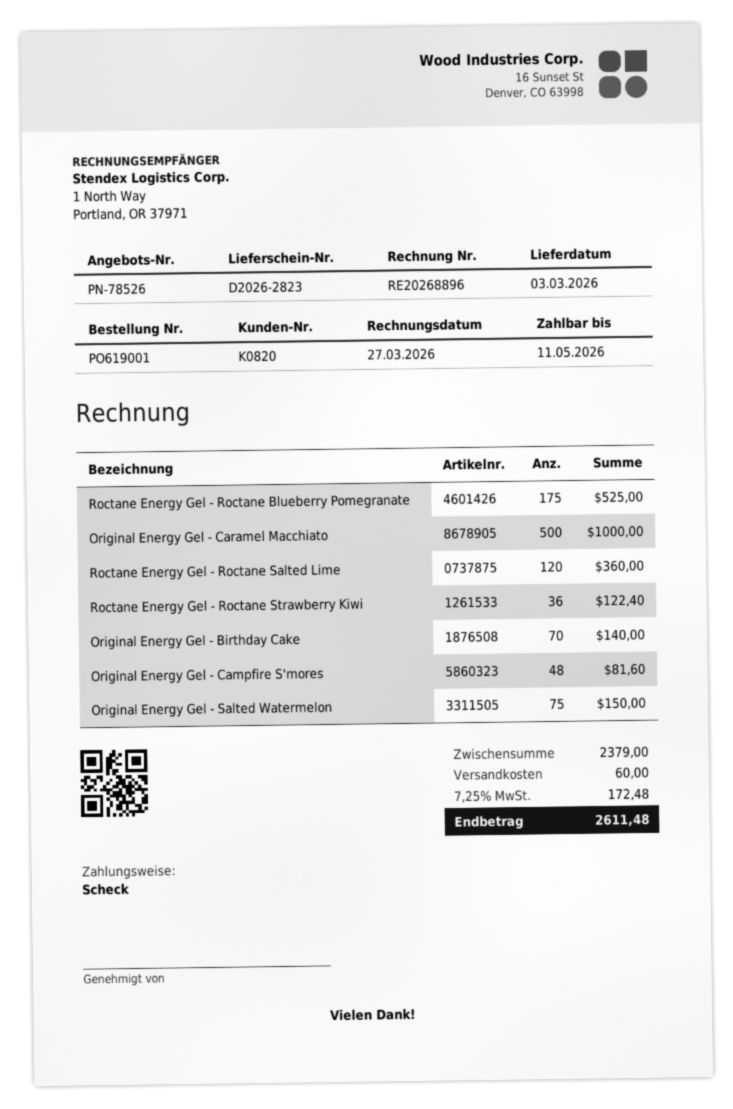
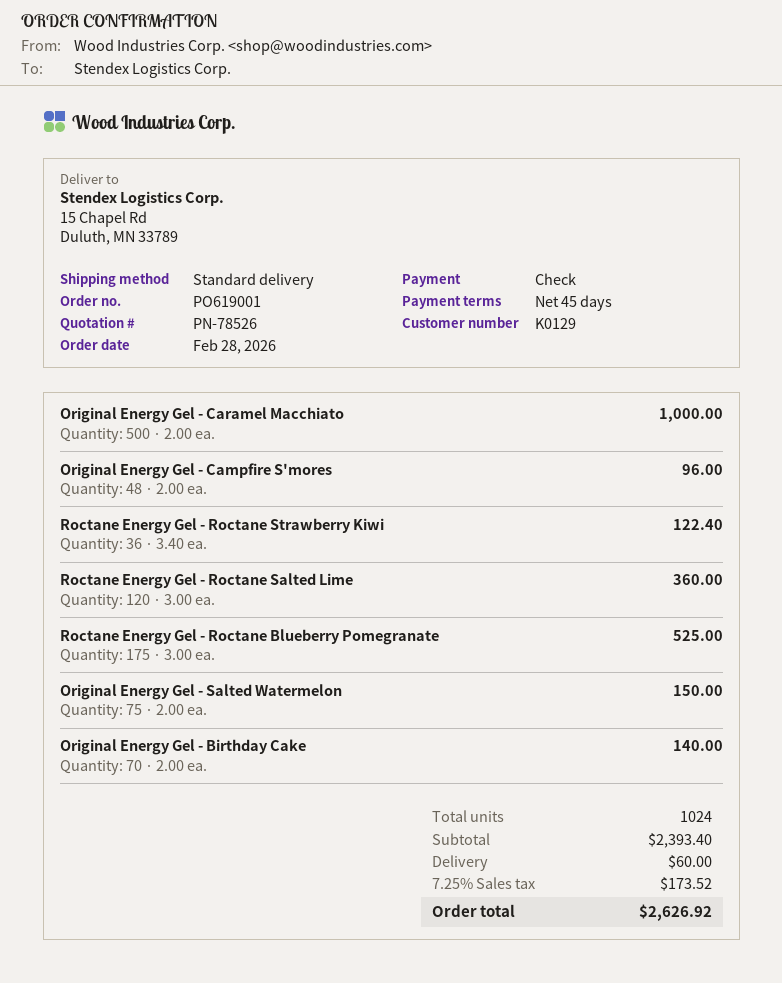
customer number: K0820 -> K0129
Original Energy Gel - Campfire S'mores: 48 for 81.60 -> 48 for 96.00
subtotal: 2379.00 -> 2393.40
tax: 7.25% = 172.48 -> 7.25% = 173.52
total: 2611.48 -> 2626.92

